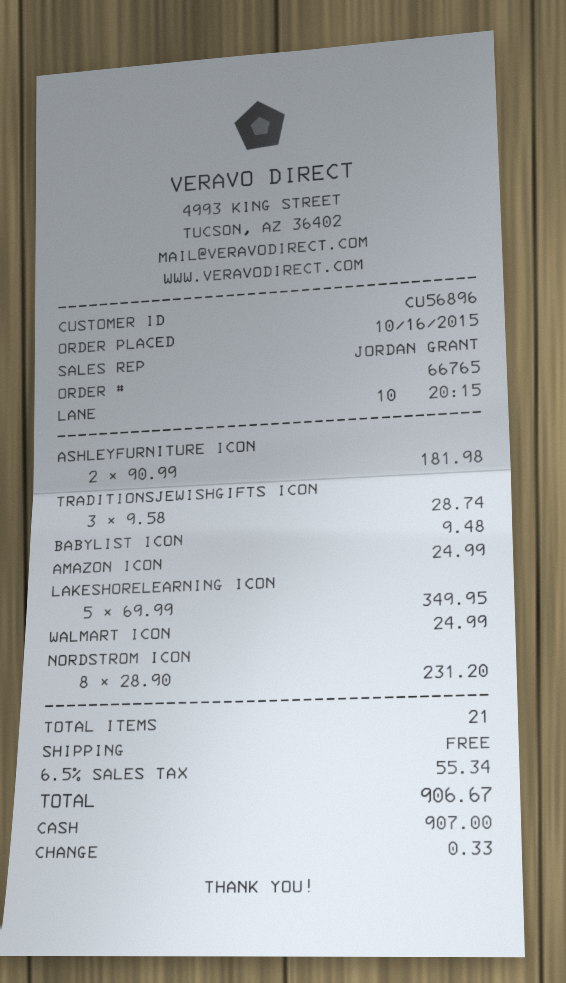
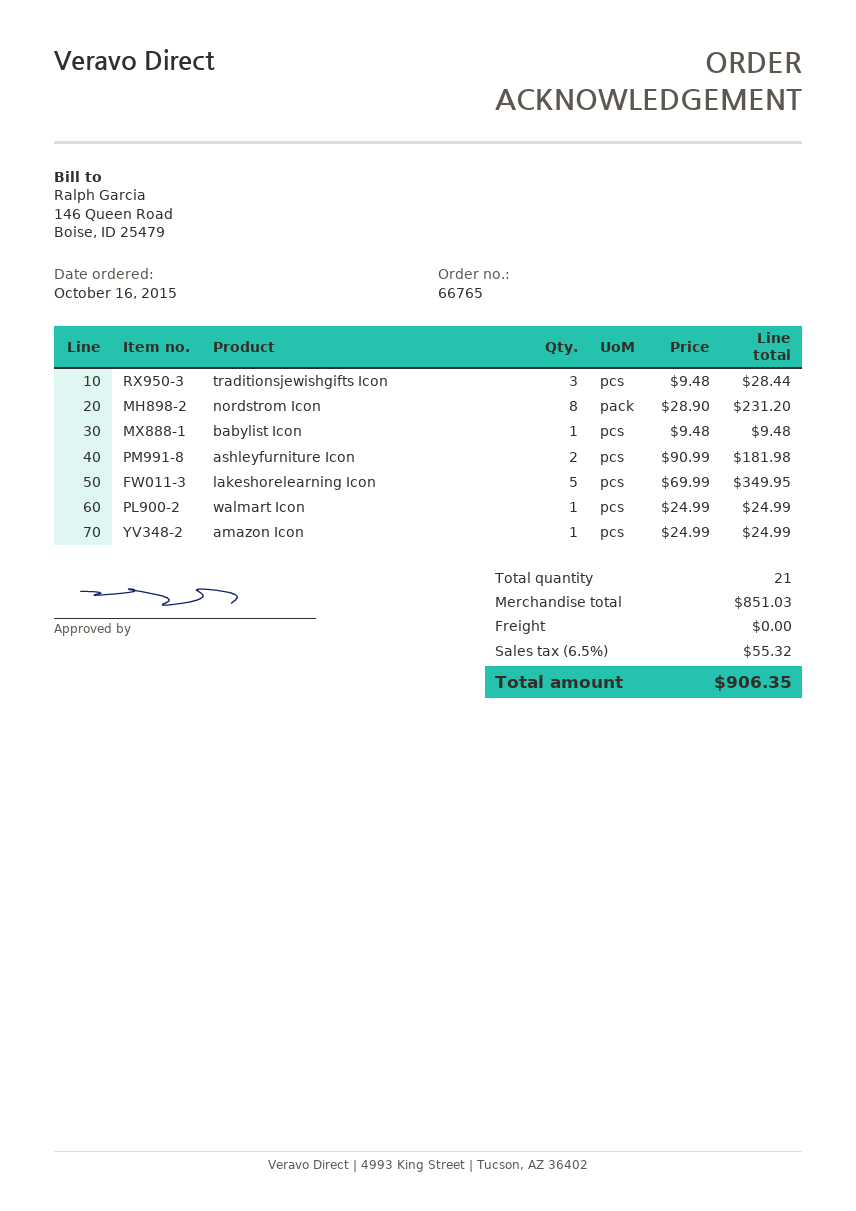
TRADITIONSJEWISHGIFTS ICON: 3 x 9.58 = 28.74 -> 3 x 9.48 = 28.44
tax: 6.5% = 55.34 -> 6.5% = 55.32
total: 906.67 -> 906.35

